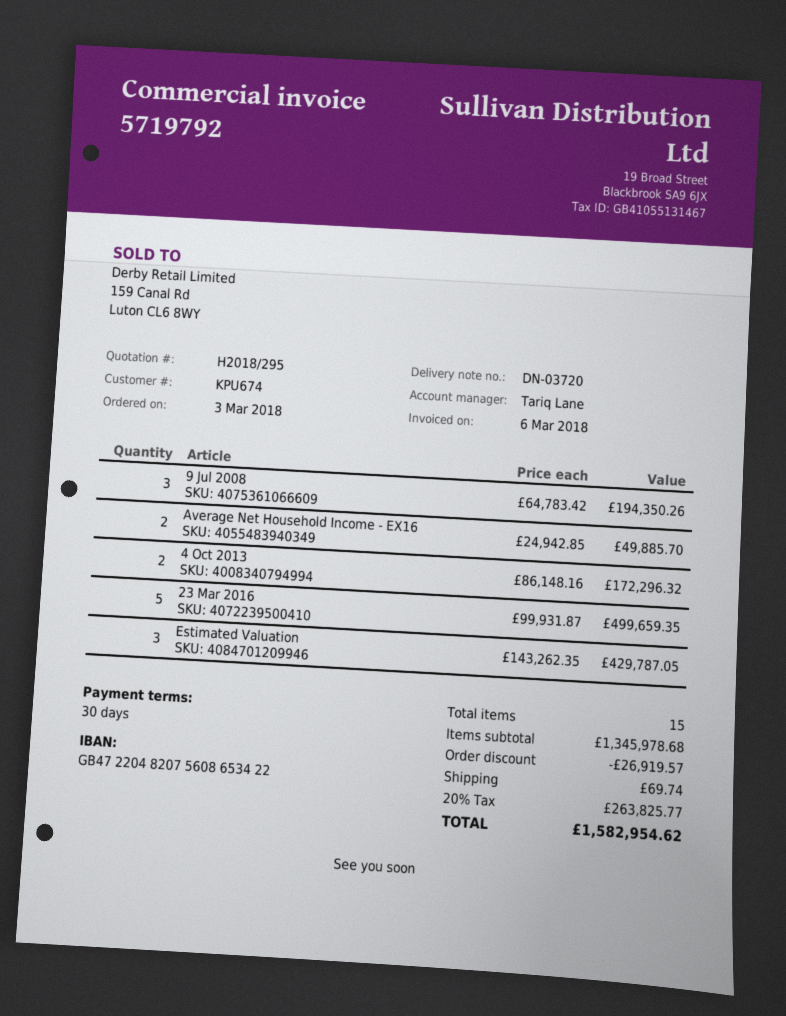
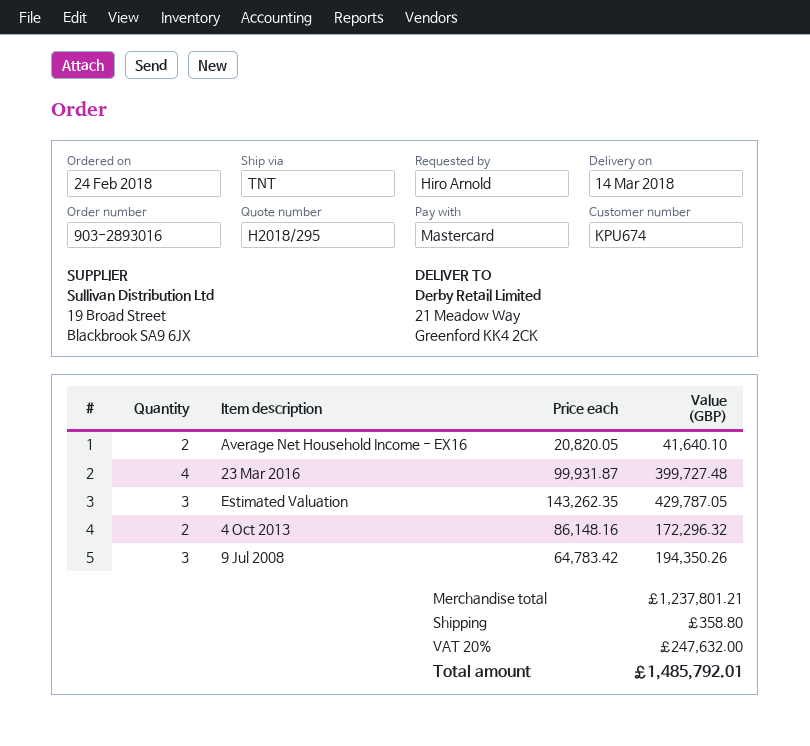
order date: 2018-03-03 -> 2018-02-24
Average Net Household Income - EX16: 2 x 24942.85 = 49885.70 -> 2 x 20820.05 = 41640.10
23 Mar 2016: 5 x 99931.87 = 499659.35 -> 4 x 99931.87 = 399727.48
subtotal: 1345978.68 -> 1237801.21
discount: 26919.57 -> none
shipping: 69.74 -> 358.80
tax: 20% = 263825.77 -> 20% = 247632.00
total: 1582954.62 -> 1485792.01

